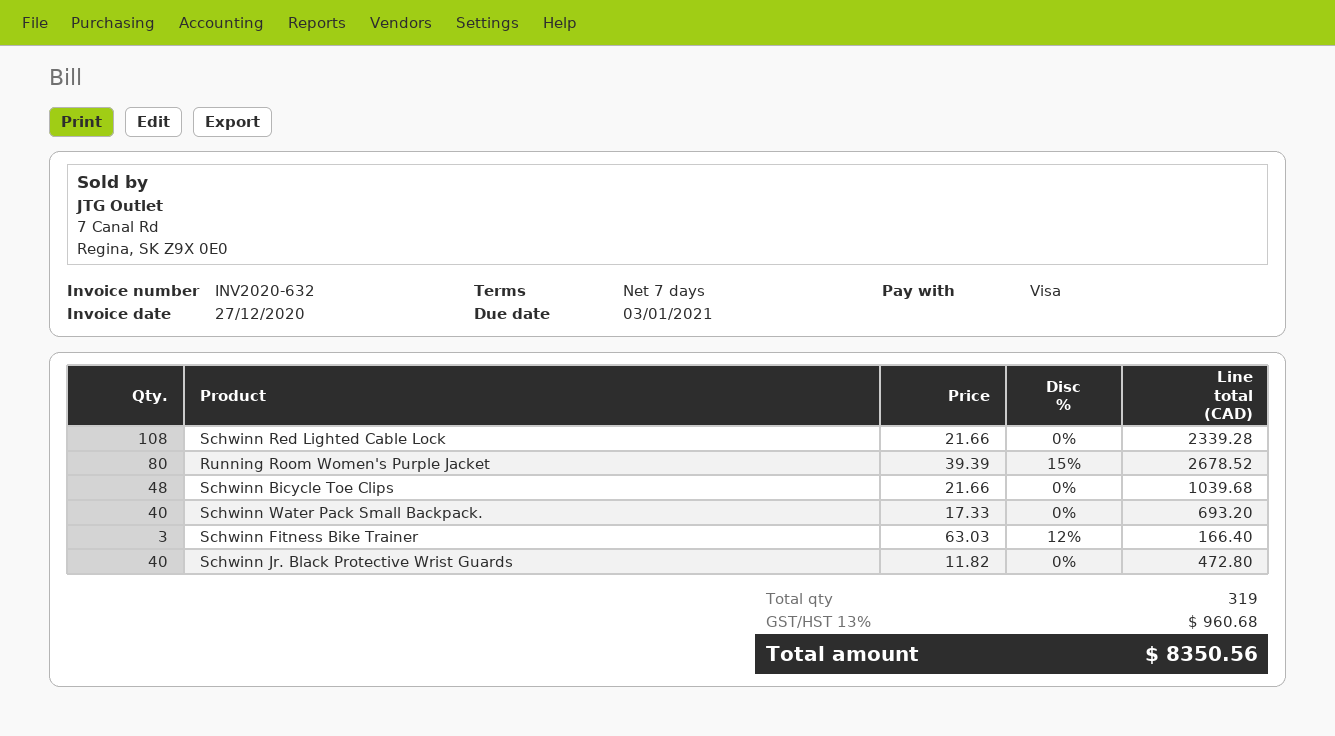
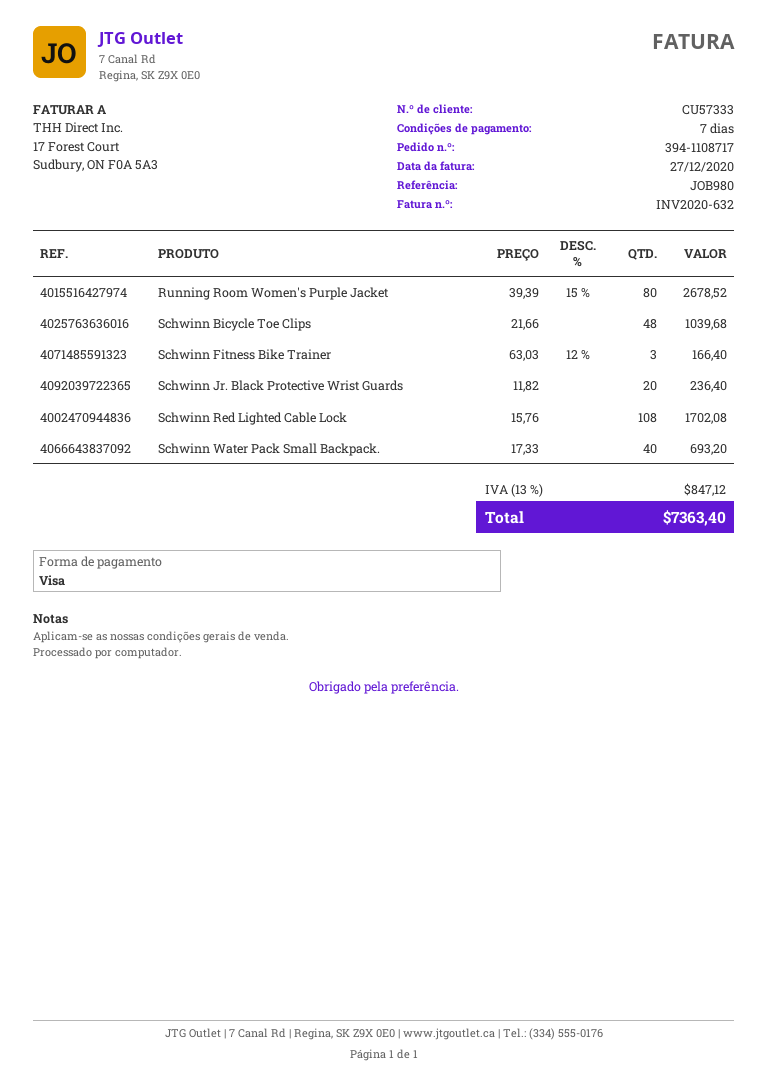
Schwinn Red Lighted Cable Lock: 108 x 21.66 = 2339.28 -> 108 x 15.76 = 1702.08
Schwinn Jr. Black Protective Wrist Guards: 40 x 11.82 = 472.80 -> 20 x 11.82 = 236.40
tax: 13% = 960.68 -> 13% = 847.12
total: 8350.56 -> 7363.40

